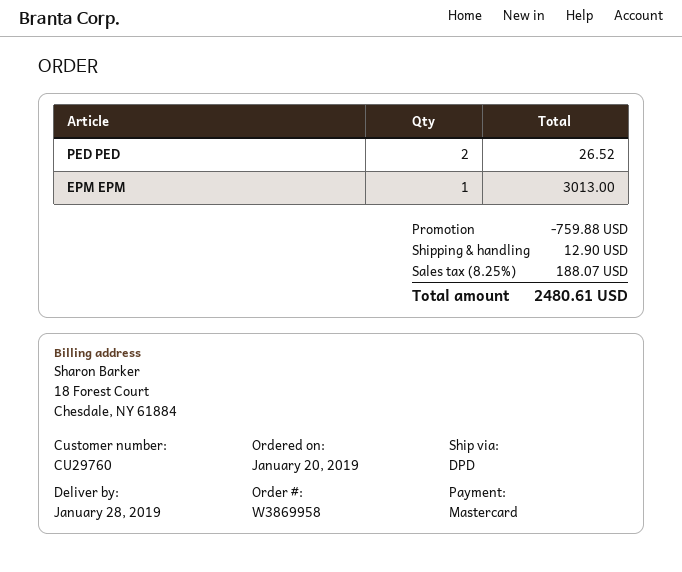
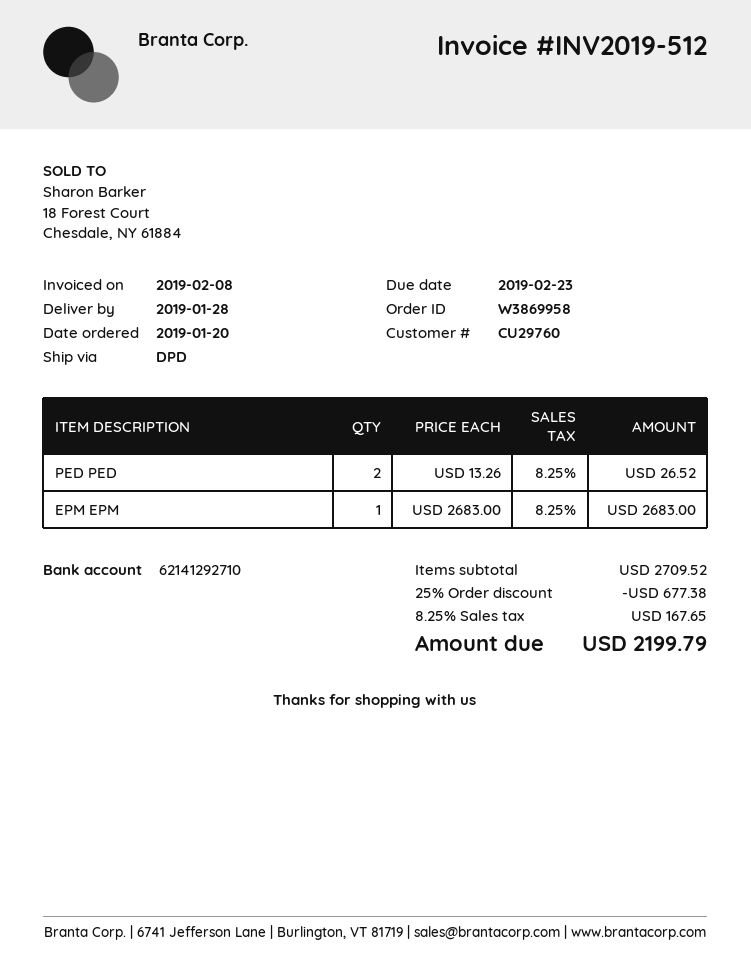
EPM EPM: 1 for 3013.00 -> 1 for 2683.00
discount: 759.88 -> 677.38
shipping: 12.90 -> none
tax: 8.25% = 188.07 -> 8.25% = 167.65
total: 2480.61 -> 2199.79

